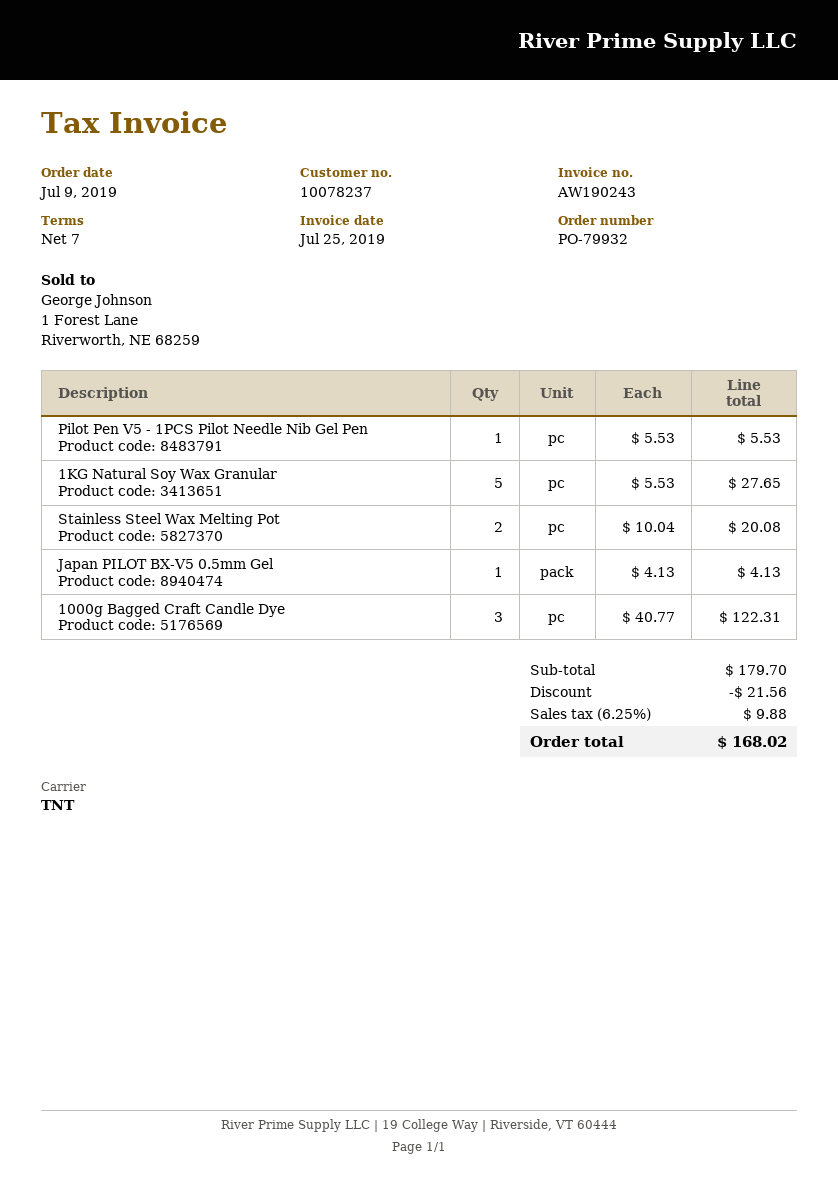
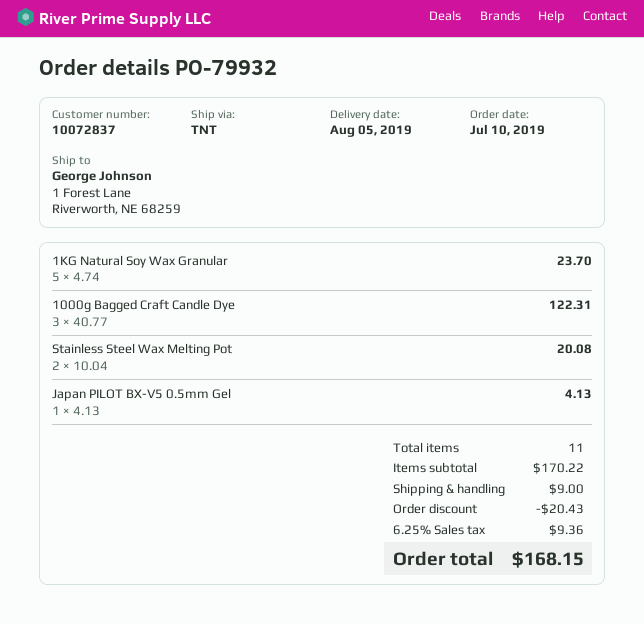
order date: 2019-07-09 -> 2019-07-10
customer number: 10078237 -> 10072837
Pilot Pen V5 - 1PCS Pilot Needle Nib Gel Pen: 1 x 5.53 = 5.53 -> none
1KG Natural Soy Wax Granular: 5 x 5.53 = 27.65 -> 5 x 4.74 = 23.70
subtotal: 179.70 -> 170.22
discount: 21.56 -> 20.43
shipping: none -> 9.00
tax: 6.25% = 9.88 -> 6.25% = 9.36
total: 168.02 -> 168.15

